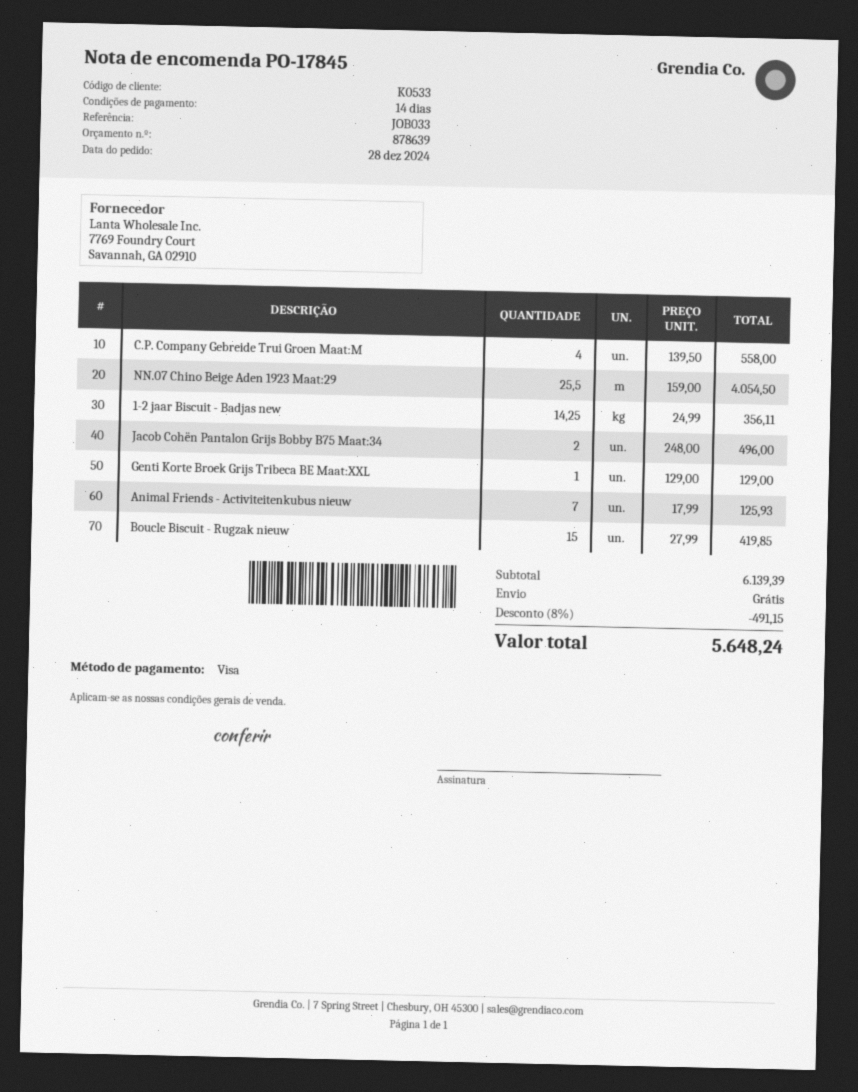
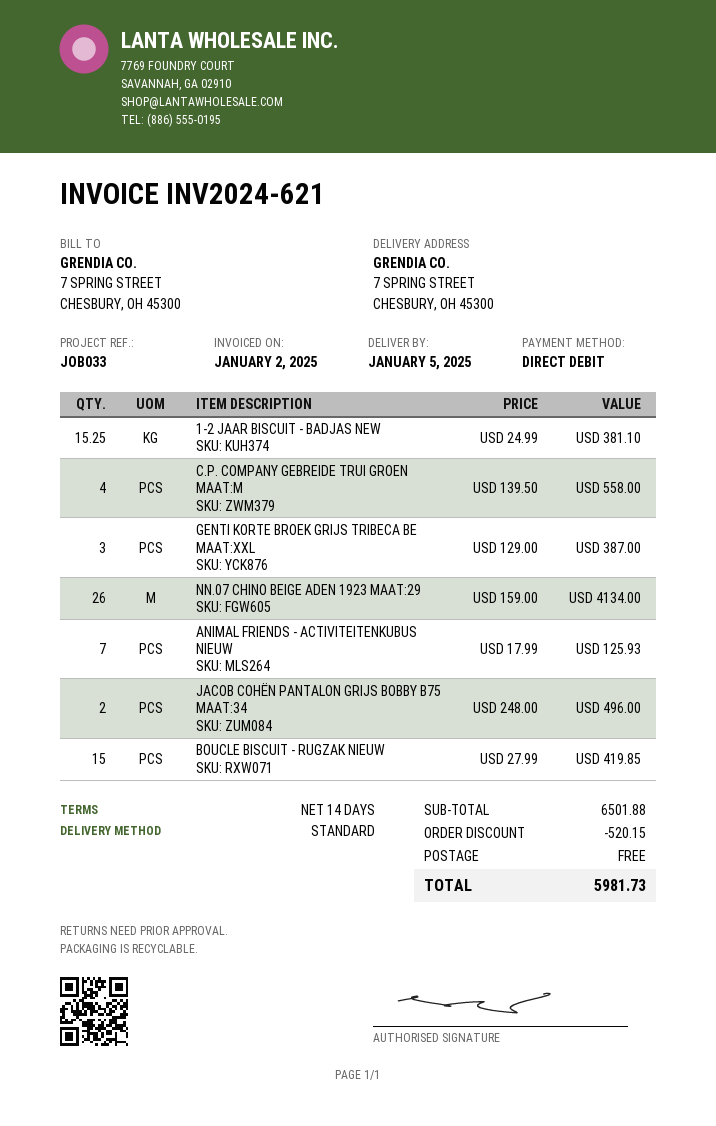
payment method: Visa -> direct debit
NN.07 Chino Beige Aden 1923 Maat:29: 25.5 x 159.00 = 4054.50 -> 26 x 159.00 = 4134.00
1-2 jaar Biscuit - Badjas new: 14.25 x 24.99 = 356.11 -> 15.25 x 24.99 = 381.10
Genti Korte Broek Grijs Tribeca BE Maat:XXL: 1 x 129.00 = 129.00 -> 3 x 129.00 = 387.00
subtotal: 6139.39 -> 6501.88
discount: 491.15 -> 520.15
total: 5648.24 -> 5981.73

